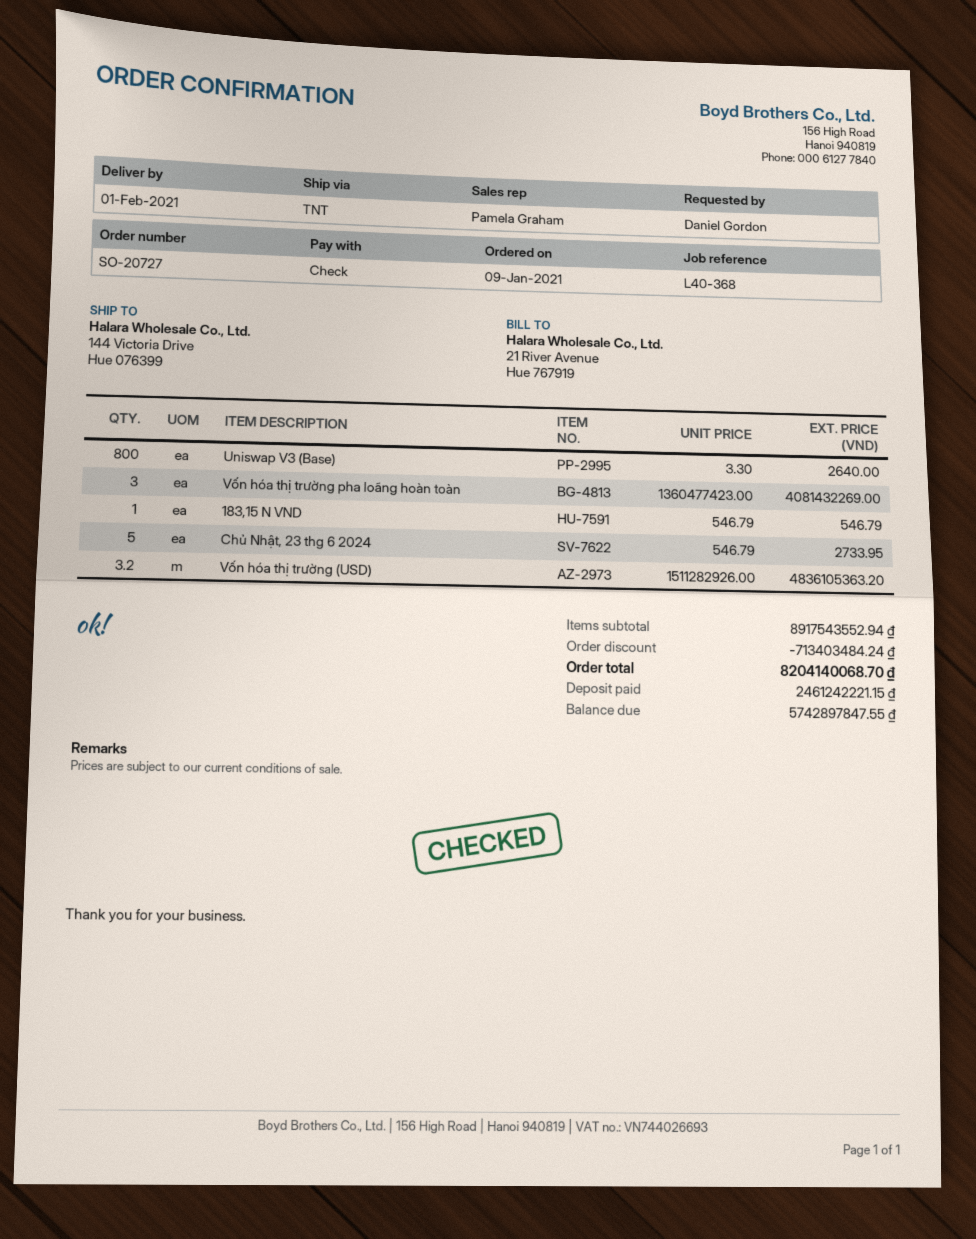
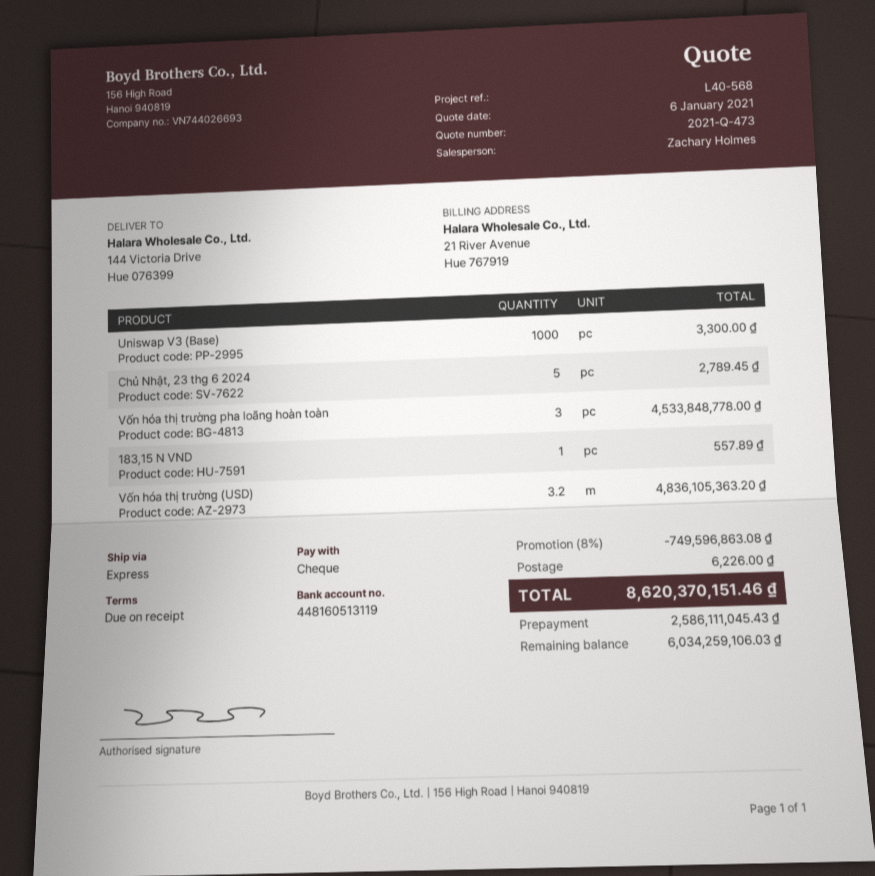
reference: L40-368 -> L40-568
sales rep: Pamela Graham -> Zachary Holmes
shipping method: TNT -> express
Uniswap V3 (Base): 800 for 2640.00 -> 1000 for 3300.00
Vốn hóa thị trường pha loãng hoàn toàn: 3 for 4081432269.00 -> 3 for 4533848778.00
183,15 N VND: 1 for 546.79 -> 1 for 557.89
Chủ Nhật, 23 thg 6 2024: 5 for 2733.95 -> 5 for 2789.45
discount: 713403484.24 -> 749596863.08
shipping: none -> 6226.00
total: 8204140068.70 -> 8620370151.46
deposit: 2461242221.15 -> 2586111045.43
balance: 5742897847.55 -> 6034259106.03

